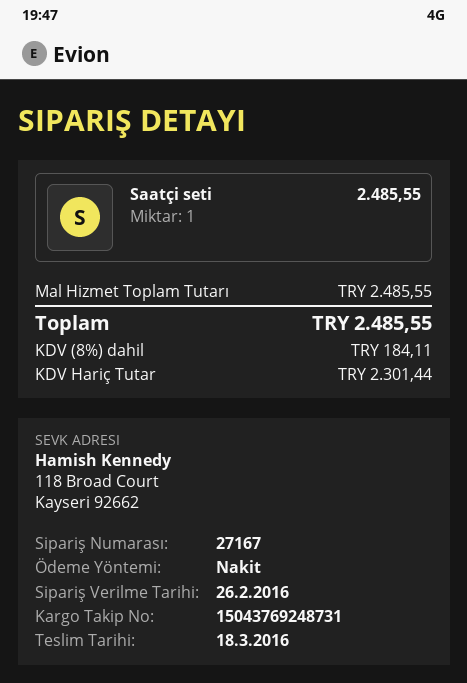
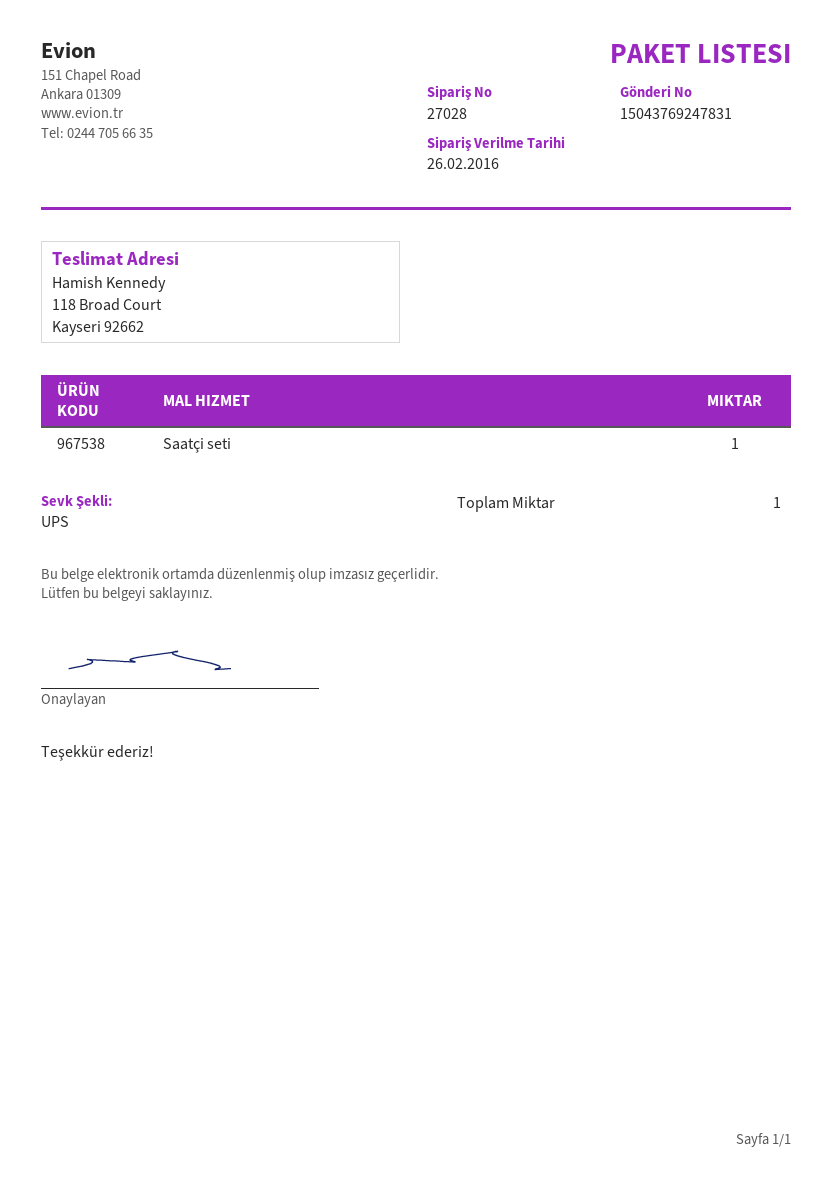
order number: 27167 -> 27028
tracking number: 15043769248731 -> 15043769247831

